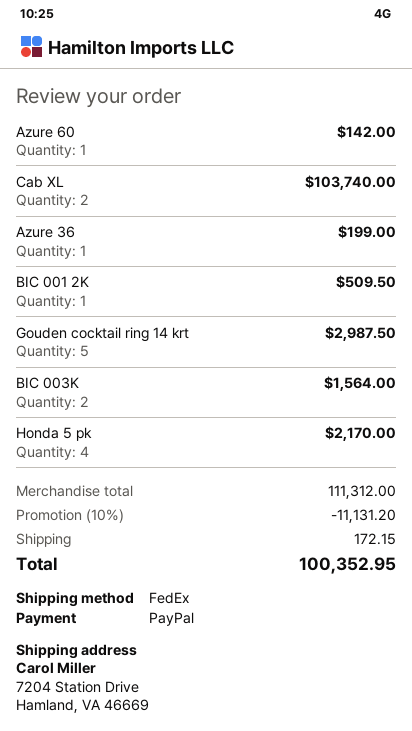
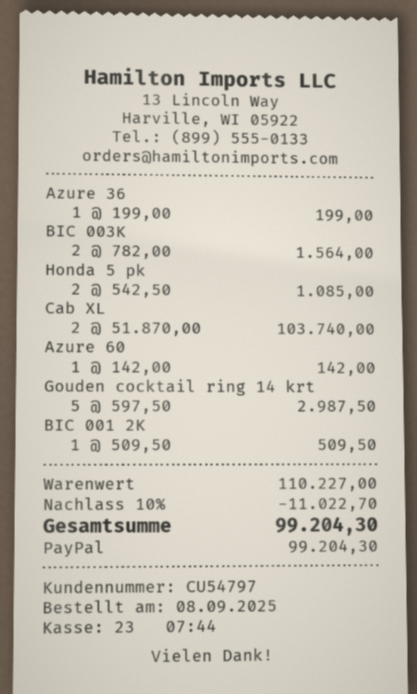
Honda 5 pk: 4 for 2170.00 -> 2 for 1085.00
subtotal: 111312.00 -> 110227.00
discount: 10% = 11131.20 -> 10% = 11022.70
shipping: 172.15 -> none
total: 100352.95 -> 99204.30

